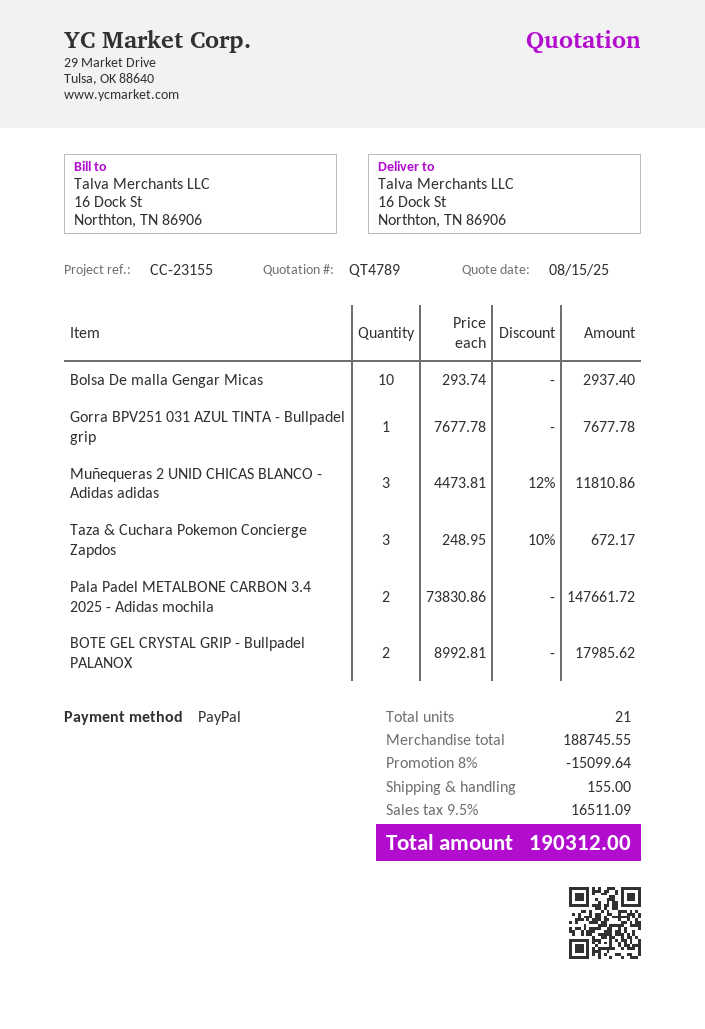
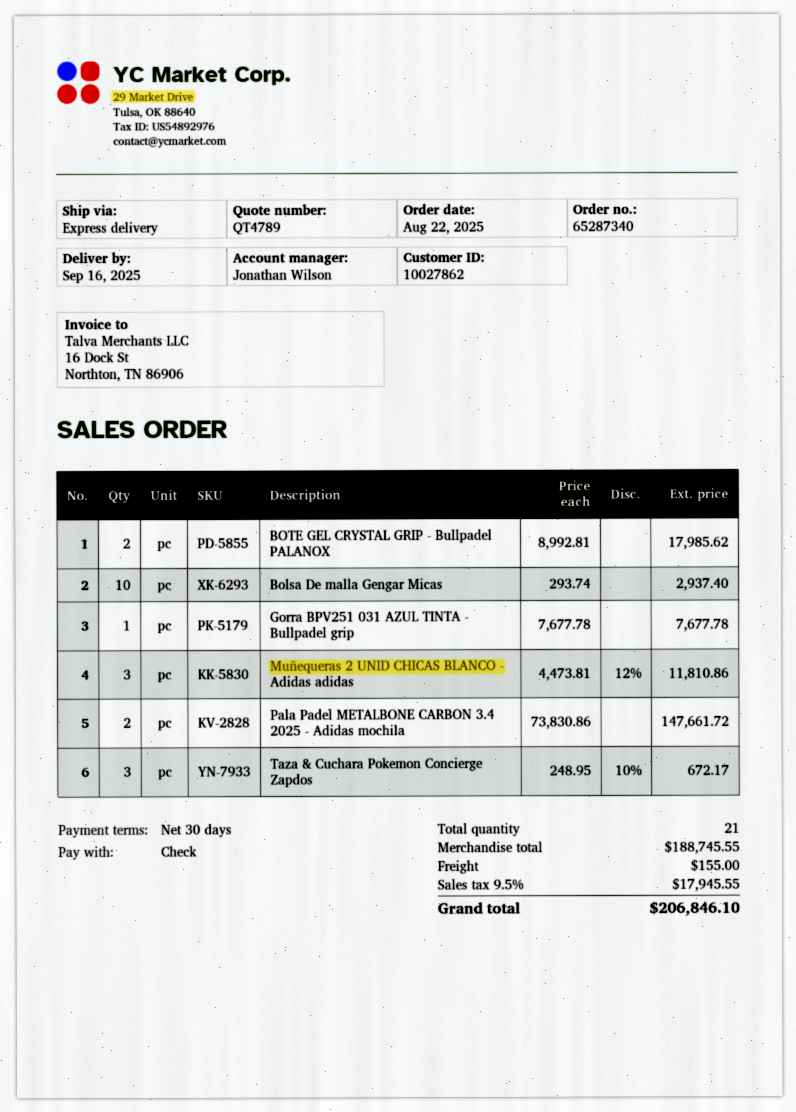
payment method: PayPal -> cheque
discount: 8% = 15099.64 -> none
tax: 9.5% = 16511.09 -> 9.5% = 17945.55
total: 190312.00 -> 206846.10

